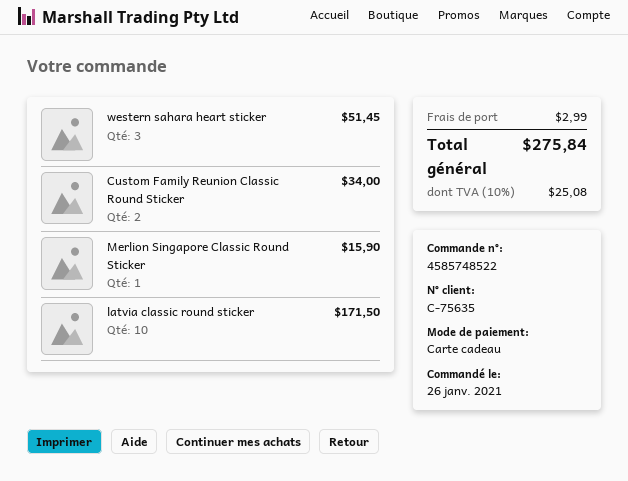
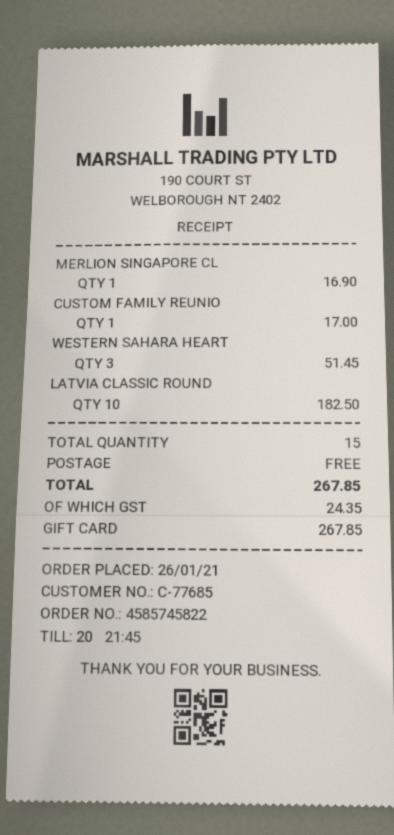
order number: 4585748522 -> 4585745822
customer number: C-75635 -> C-77685
Custom Family Reunion Classic Round Sticker: 2 for 34.00 -> 1 for 17.00
Merlion Singapore Classic Round Sticker: 1 for 15.90 -> 1 for 16.90
latvia classic round sticker: 10 for 171.50 -> 10 for 182.50
shipping: 2.99 -> 0.00
tax: 25.08 -> 24.35
total: 275.84 -> 267.85

